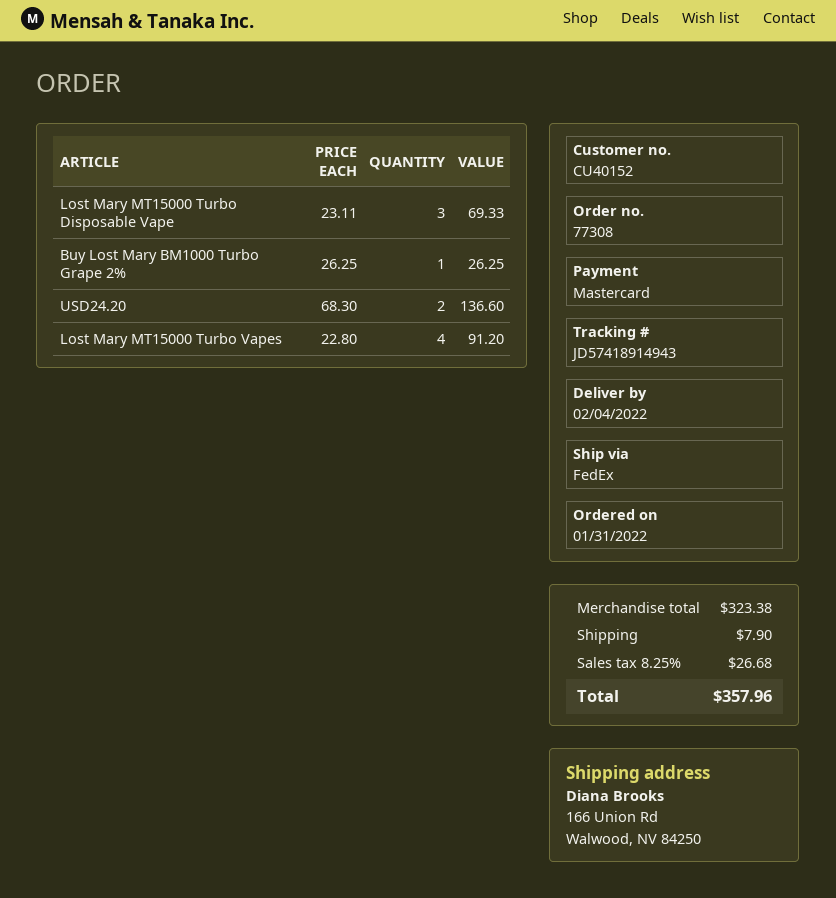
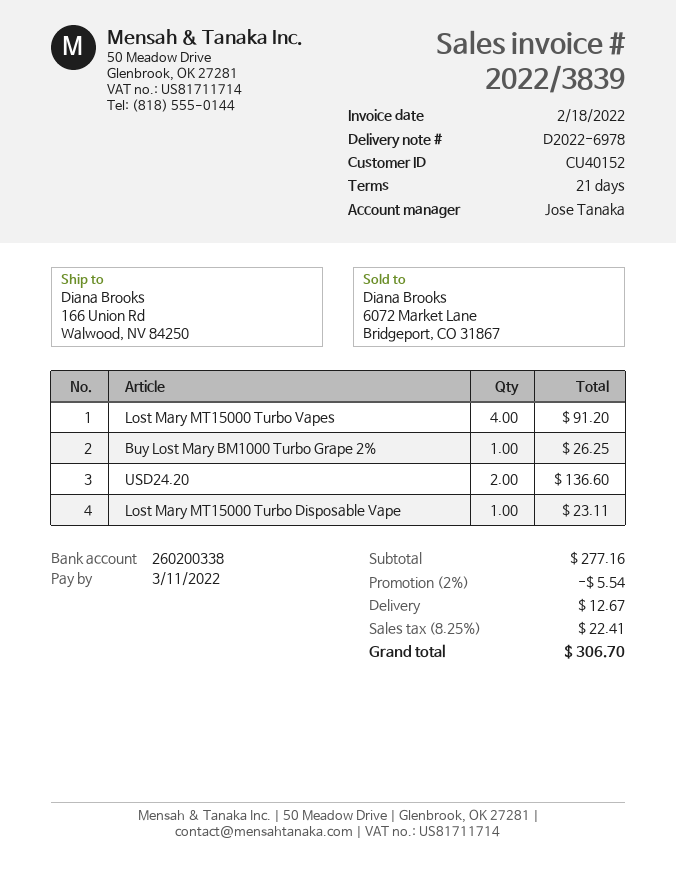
Lost Mary MT15000 Turbo Disposable Vape: 3 for 69.33 -> 1 for 23.11
subtotal: 323.38 -> 277.16
discount: none -> 2% = 5.54
shipping: 7.90 -> 12.67
tax: 8.25% = 26.68 -> 8.25% = 22.41
total: 357.96 -> 306.70

